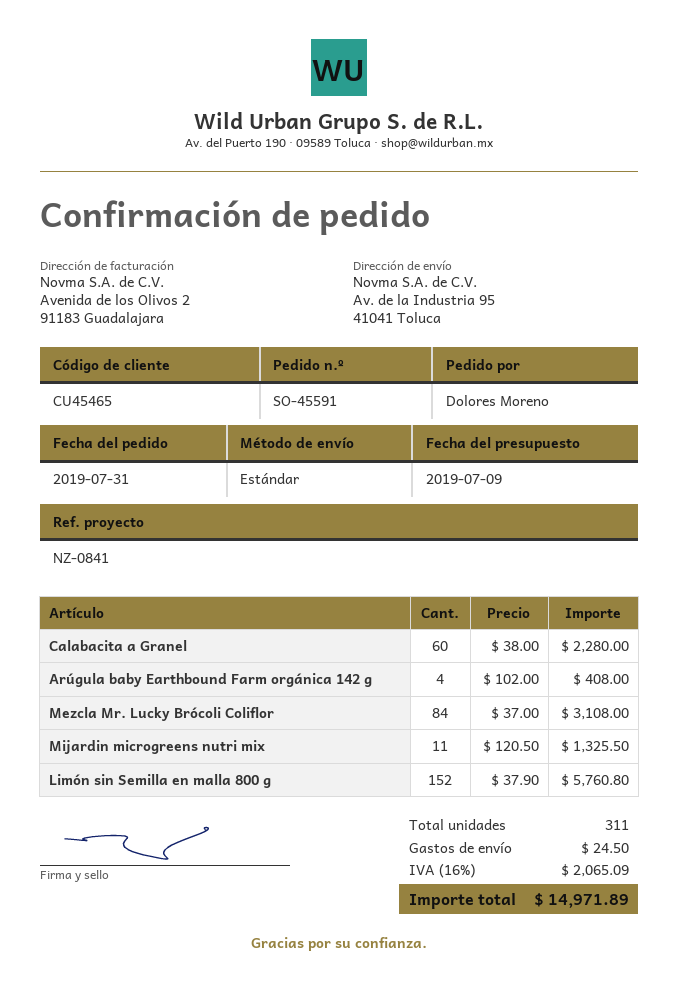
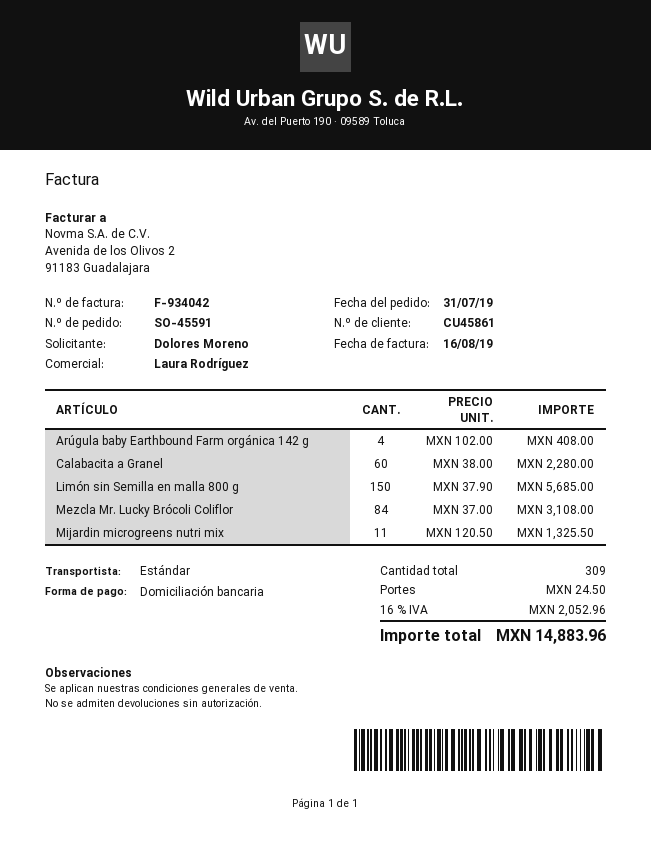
customer number: CU45465 -> CU45861
Limón sin Semilla en malla 800 g: 152 x 37.90 = 5760.80 -> 150 x 37.90 = 5685.00
total quantity: 311 -> 309
tax: 16% = 2065.09 -> 16% = 2052.96
total: 14971.89 -> 14883.96

